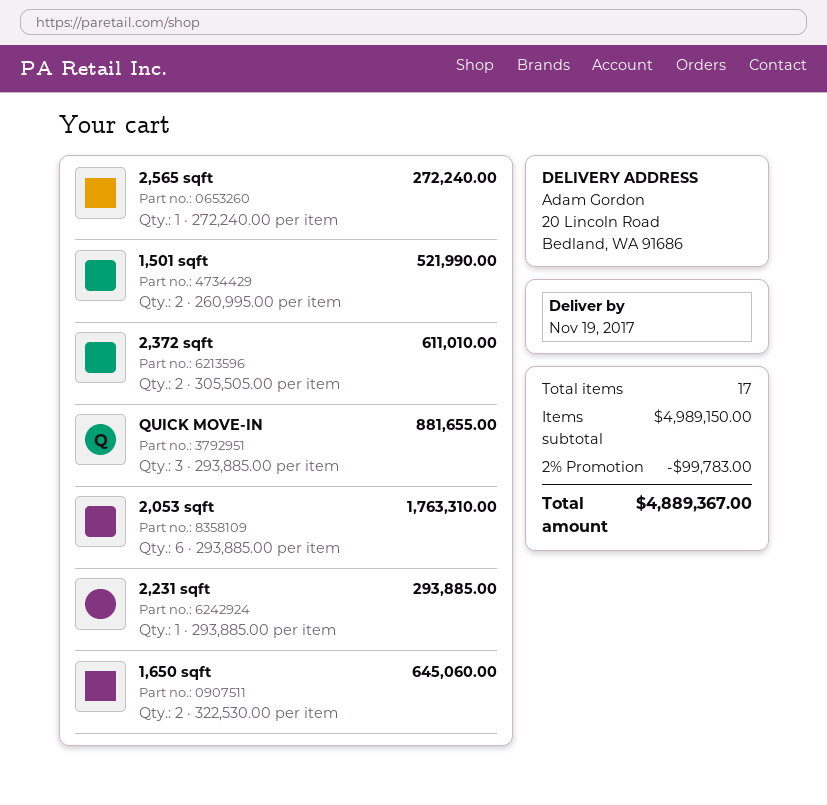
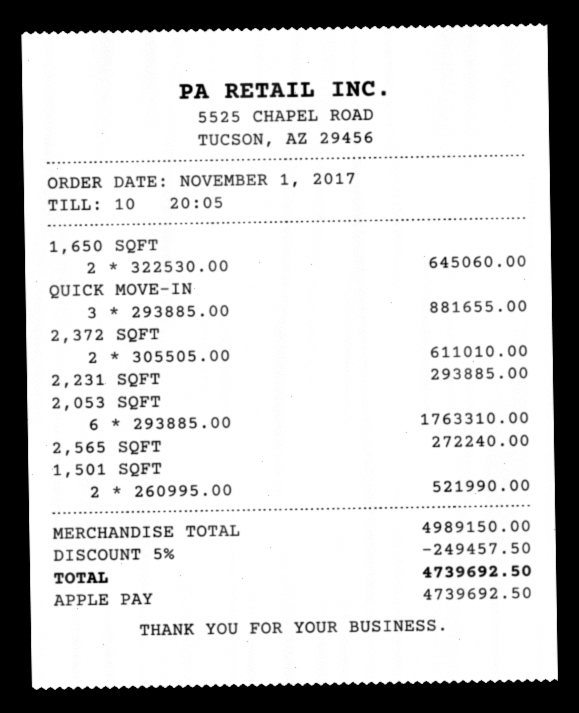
discount: 2% = 99783.00 -> 5% = 249457.50
total: 4889367.00 -> 4739692.50

